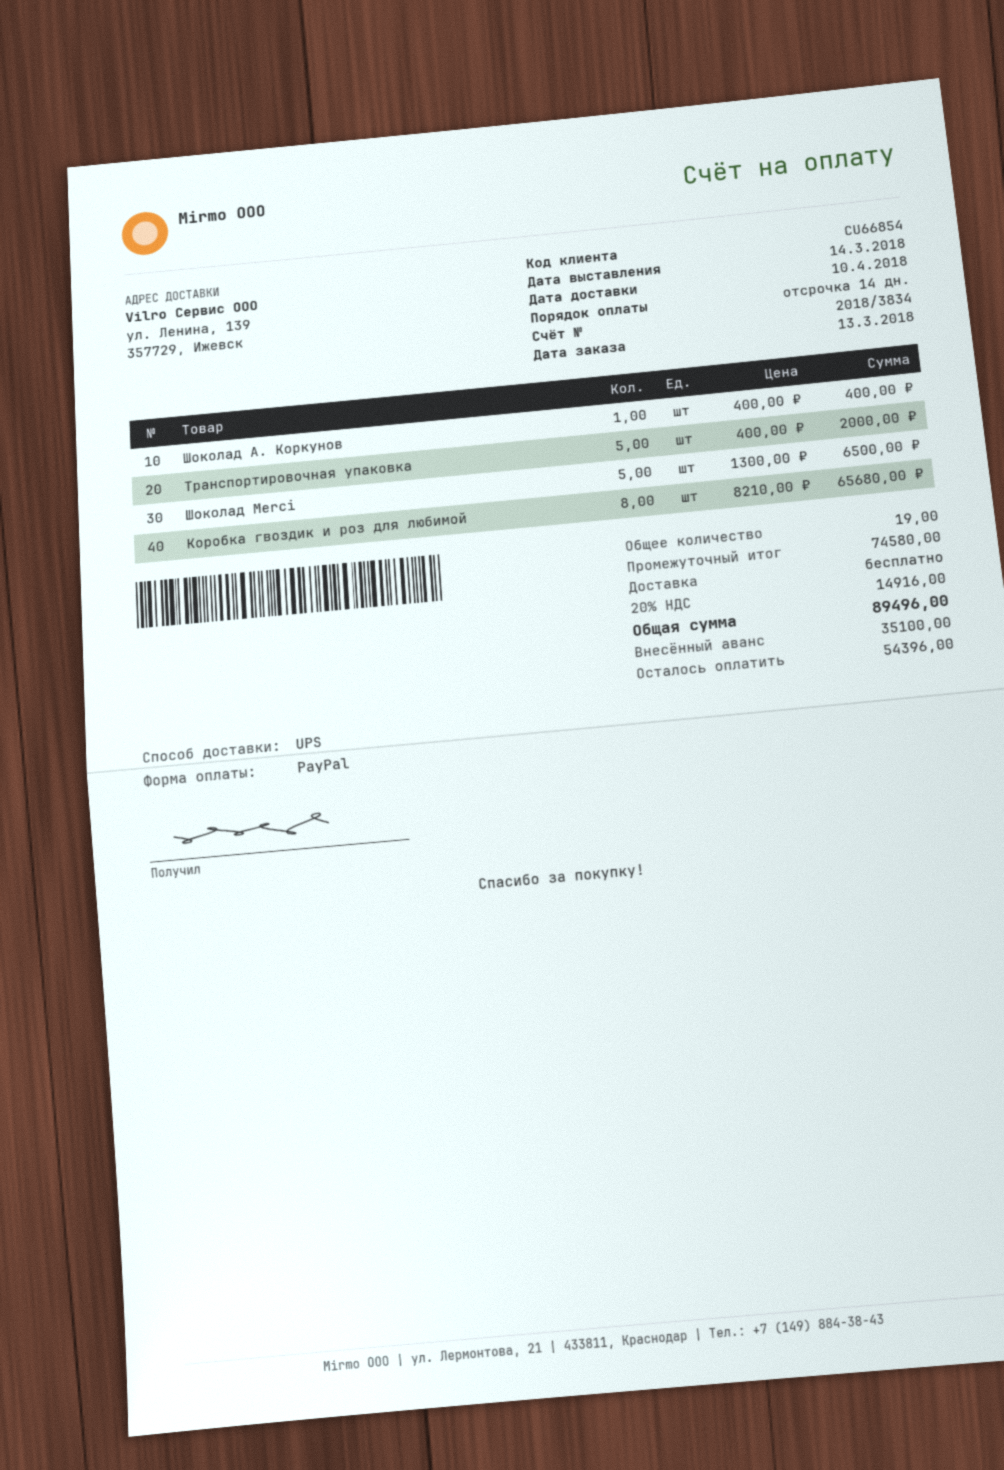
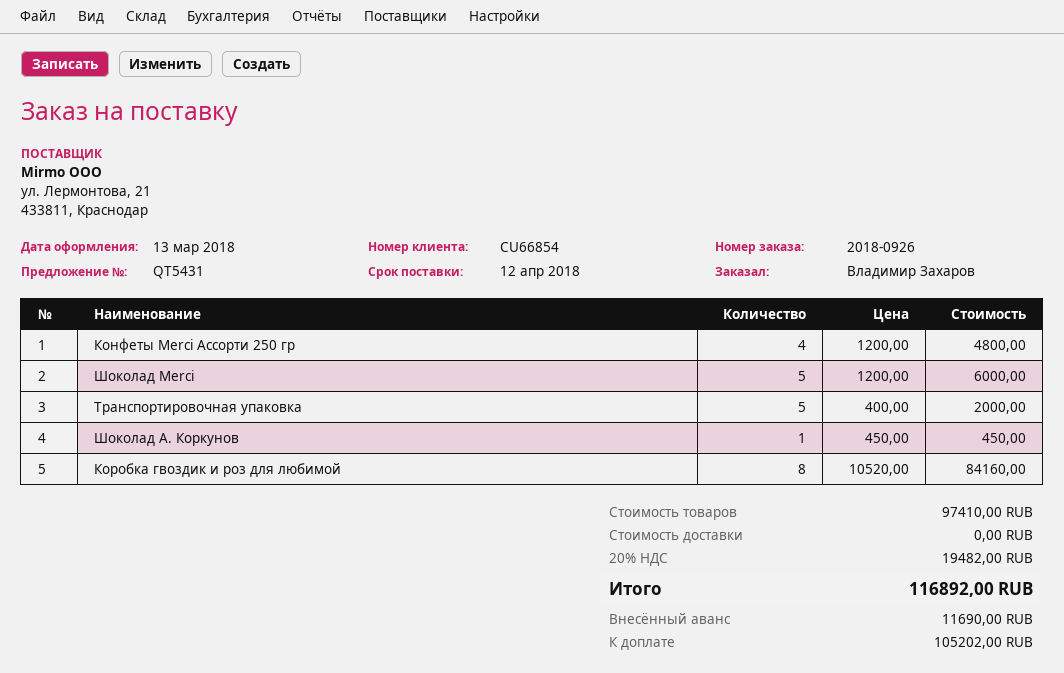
delivery date: 2018-04-10 -> 2018-04-12
Шоколад А. Коркунов: 1 x 400.00 = 400.00 -> 1 x 450.00 = 450.00
Шоколад Merci: 5 x 1300.00 = 6500.00 -> 5 x 1200.00 = 6000.00
Коробка гвоздик и роз для любимой: 8 x 8210.00 = 65680.00 -> 8 x 10520.00 = 84160.00
Конфеты Merci Ассорти 250 гр: none -> 4 x 1200.00 = 4800.00
subtotal: 74580.00 -> 97410.00
tax: 20% = 14916.00 -> 20% = 19482.00
total: 89496.00 -> 116892.00
deposit: 35100.00 -> 11690.00
balance: 54396.00 -> 105202.00

